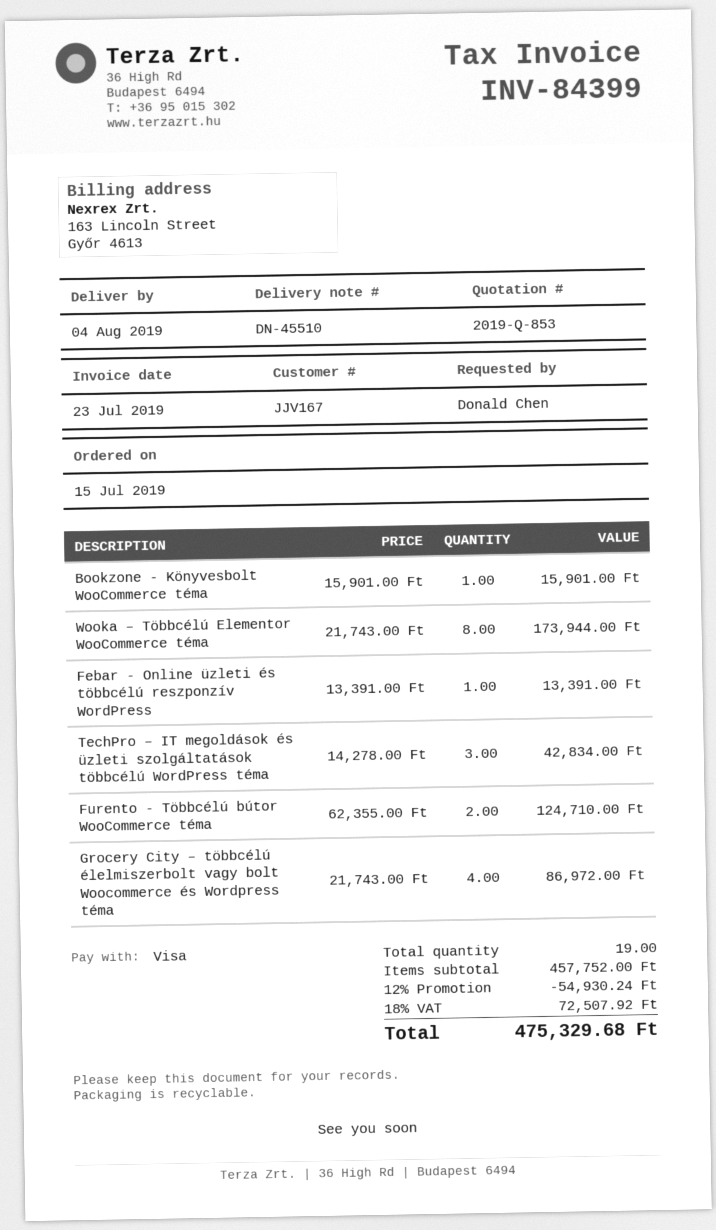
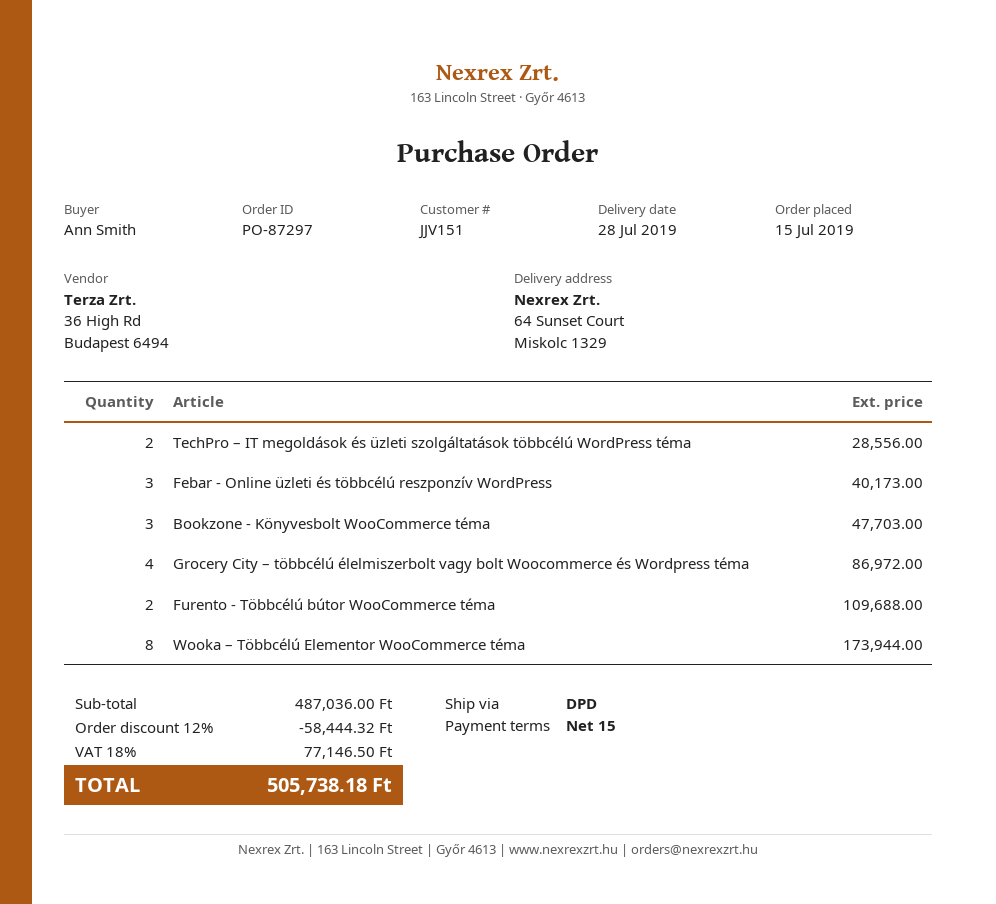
delivery date: 2019-08-04 -> 2019-07-28
customer number: JJV167 -> JJV151
ordered by: Donald Chen -> Ann Smith
Bookzone - Könyvesbolt WooCommerce téma: 1 for 15901.00 -> 3 for 47703.00
Febar - Online üzleti és többcélú reszponzív WordPress: 1 for 13391.00 -> 3 for 40173.00
TechPro – IT megoldások és üzleti szolgáltatások többcélú WordPress téma: 3 for 42834.00 -> 2 for 28556.00
Furento - Többcélú bútor WooCommerce téma: 2 for 124710.00 -> 2 for 109688.00
subtotal: 457752.00 -> 487036.00
discount: 12% = 54930.24 -> 12% = 58444.32
tax: 18% = 72507.92 -> 18% = 77146.50
total: 475329.68 -> 505738.18

